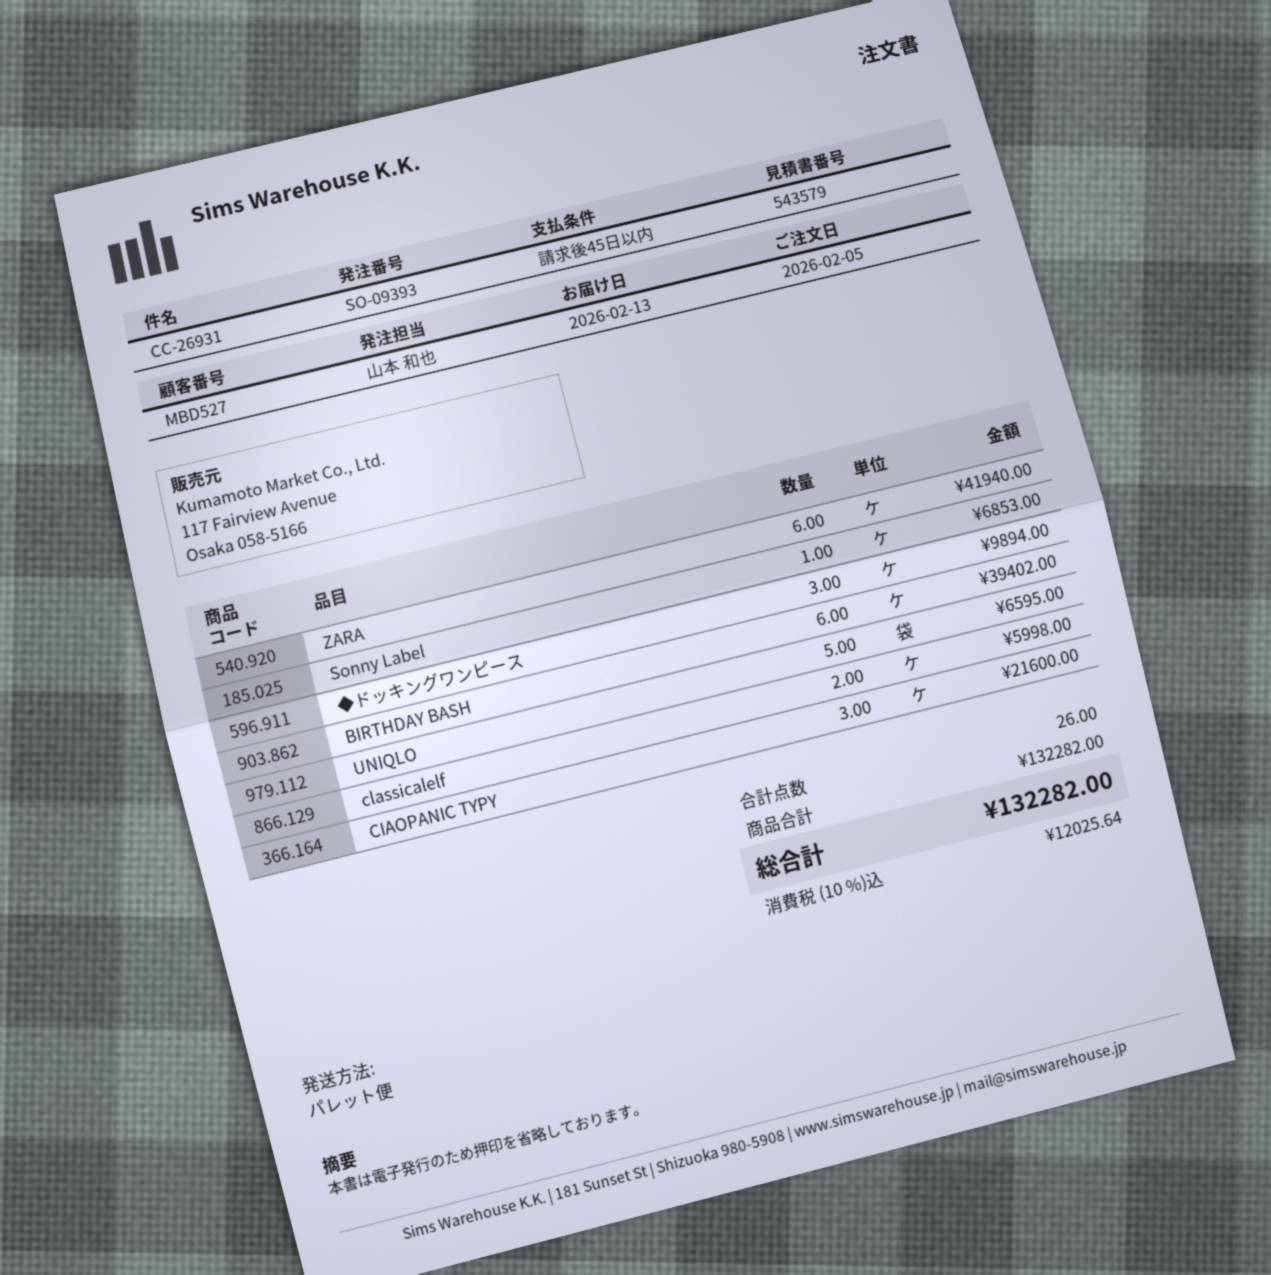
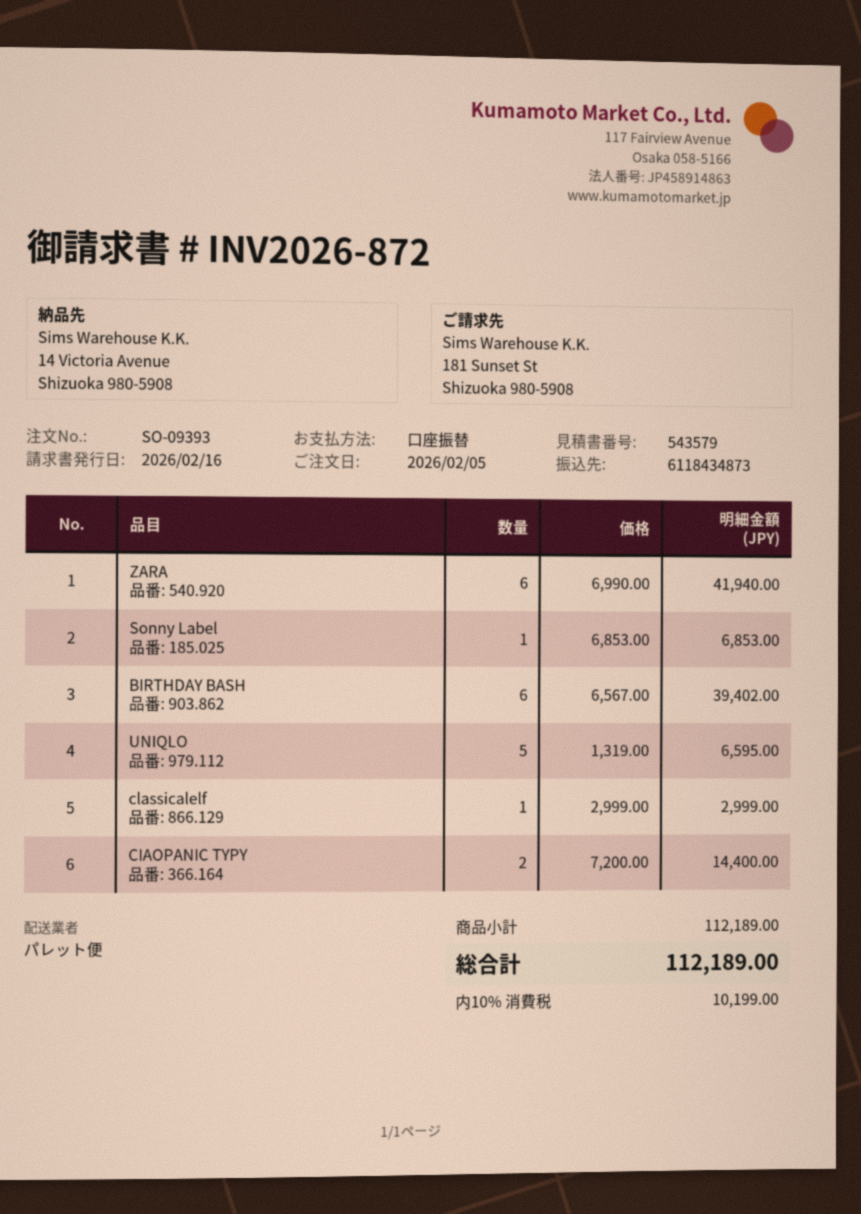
◆ドッキングワンピース: 3 for 9894.00 -> none
classicalelf: 2 for 5998.00 -> 1 for 2999.00
CIAOPANIC TYPY: 3 for 21600.00 -> 2 for 14400.00
subtotal: 132282.00 -> 112189.00
tax: 10% = 12025.64 -> 10% = 10199.00
total: 132282.00 -> 112189.00

